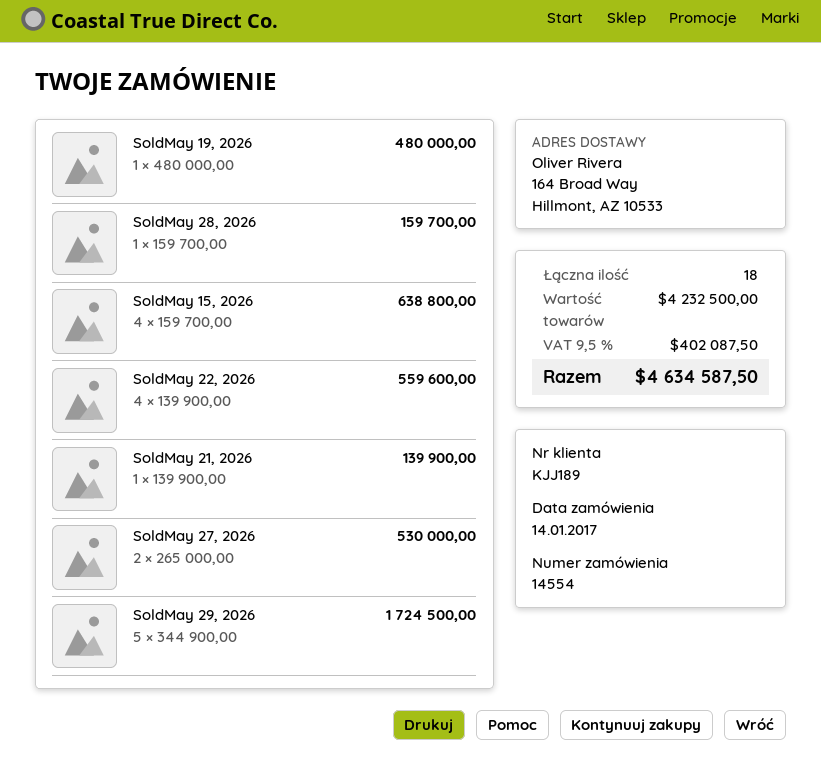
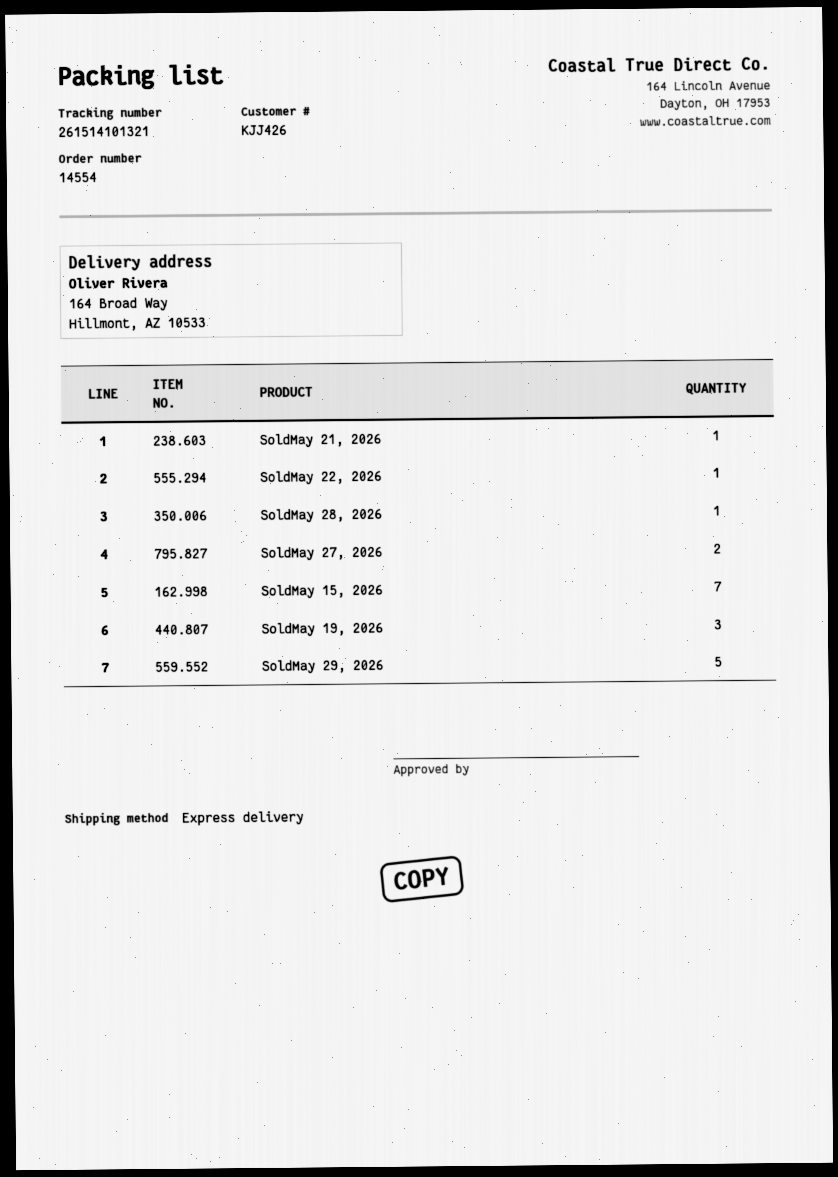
customer number: KJJ189 -> KJJ426
SoldMay 19, 2026: 1 -> 3
SoldMay 15, 2026: 4 -> 7
SoldMay 22, 2026: 4 -> 1

